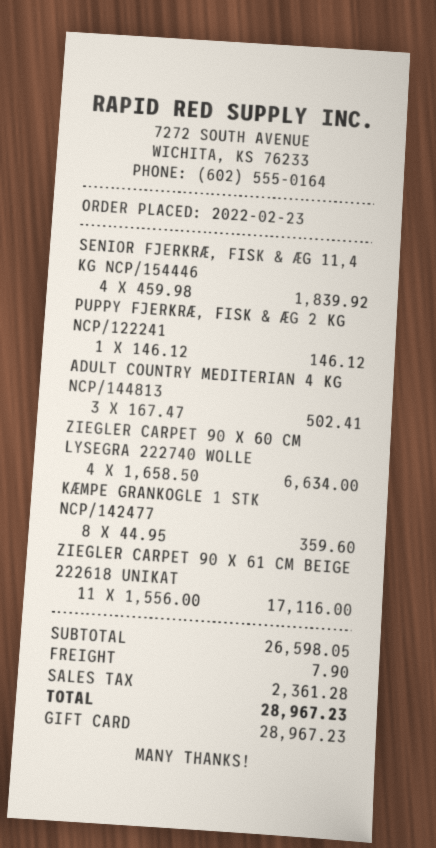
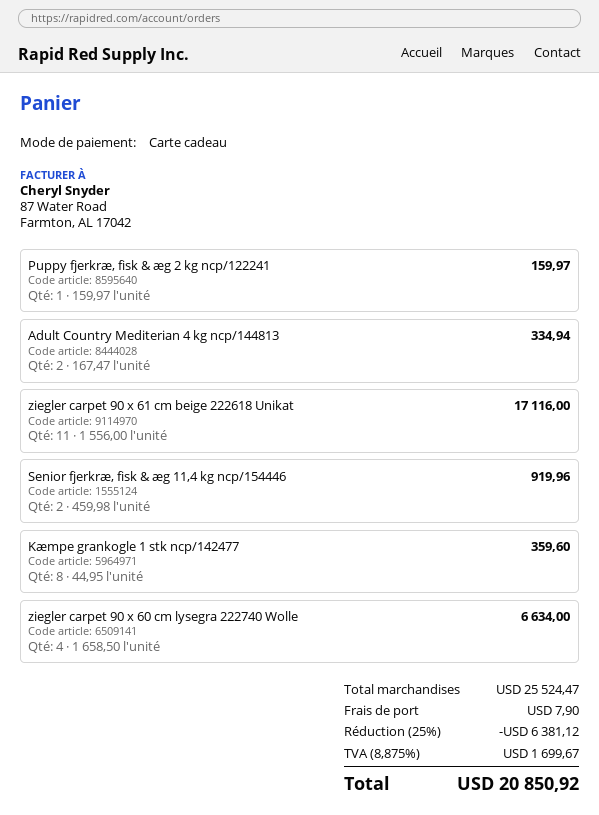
SENIOR FJERKRÆ, FISK & ÆG 11,4 KG NCP/154446: 4 x 459.98 = 1839.92 -> 2 x 459.98 = 919.96
PUPPY FJERKRÆ, FISK & ÆG 2 KG NCP/122241: 1 x 146.12 = 146.12 -> 1 x 159.97 = 159.97
ADULT COUNTRY MEDITERIAN 4 KG NCP/144813: 3 x 167.47 = 502.41 -> 2 x 167.47 = 334.94
subtotal: 26598.05 -> 25524.47
discount: none -> 25% = 6381.12
tax: 2361.28 -> 1699.67
total: 28967.23 -> 20850.92

